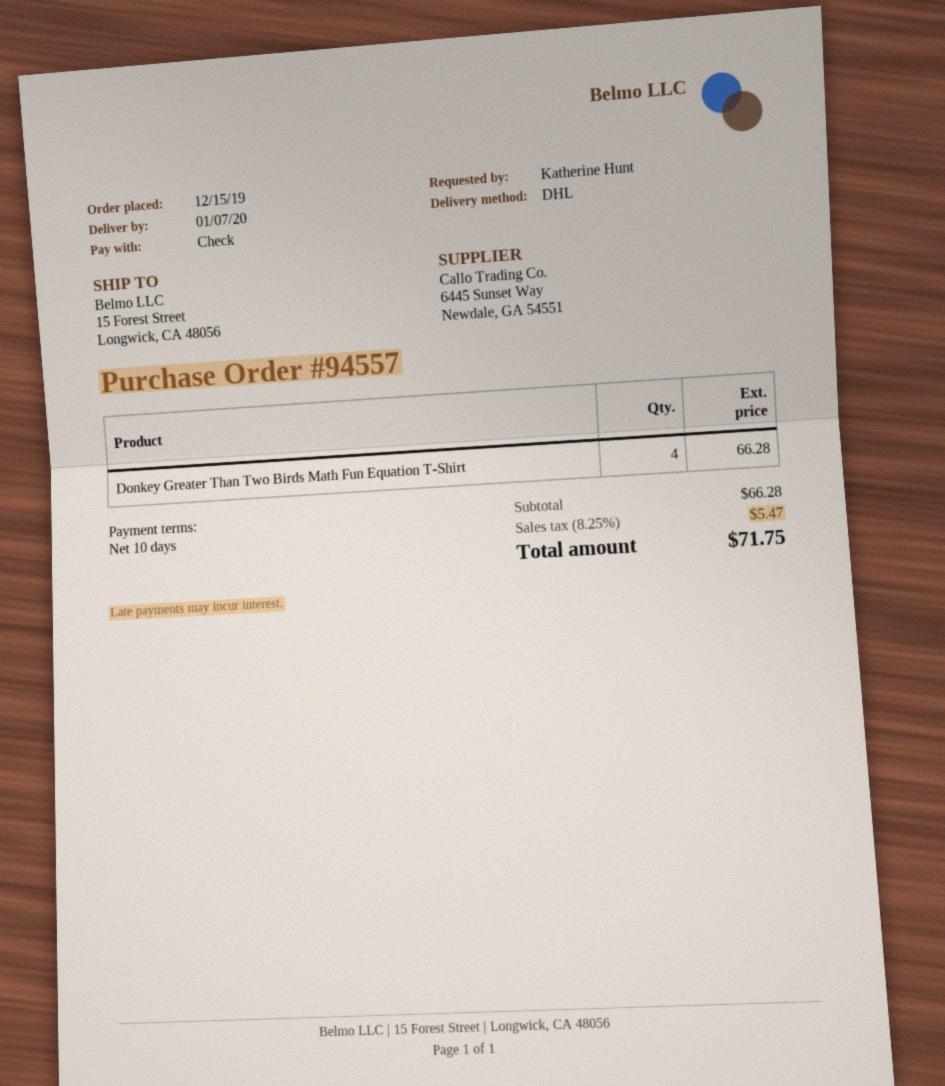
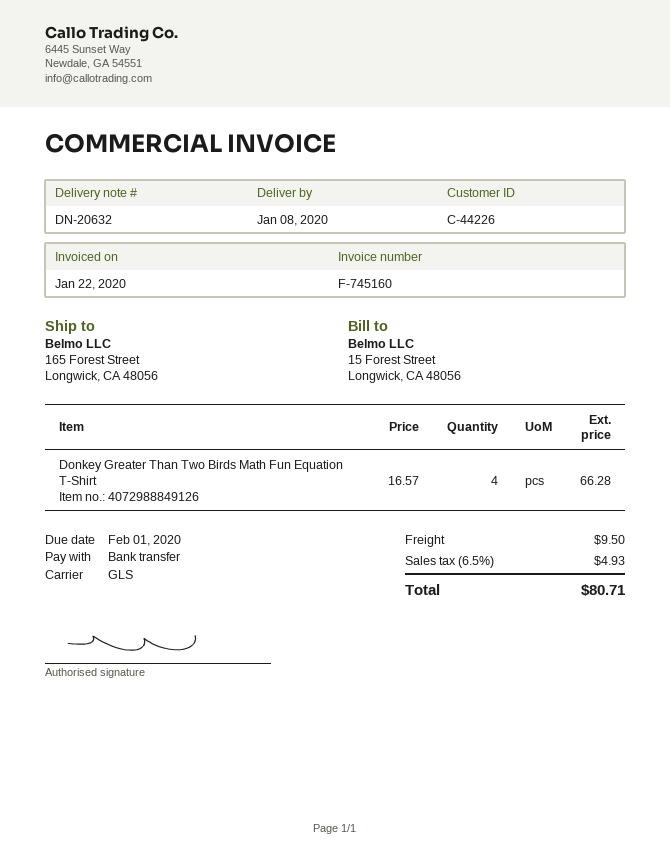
delivery date: 2020-01-07 -> 2020-01-08
payment method: cheque -> bank transfer
shipping method: DHL -> GLS
ship to: 15 Forest Street, Longwick, CA 48056 -> 165 Forest Street, Longwick, CA 48056
shipping: none -> 9.50
tax: 8.25% = 5.47 -> 6.5% = 4.93
total: 71.75 -> 80.71

